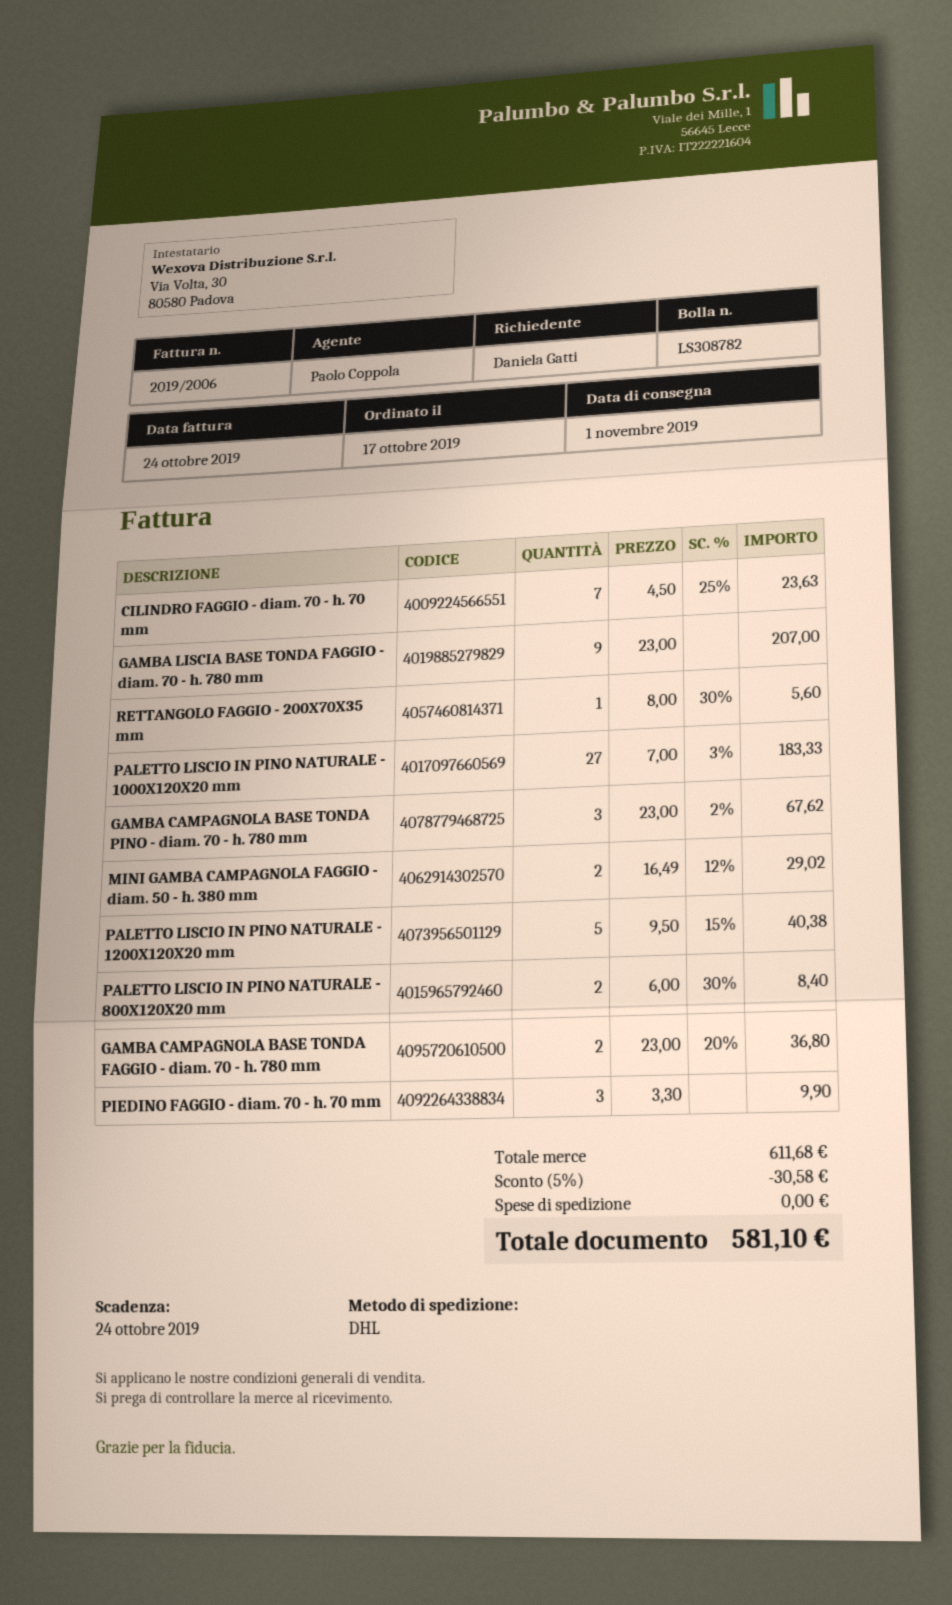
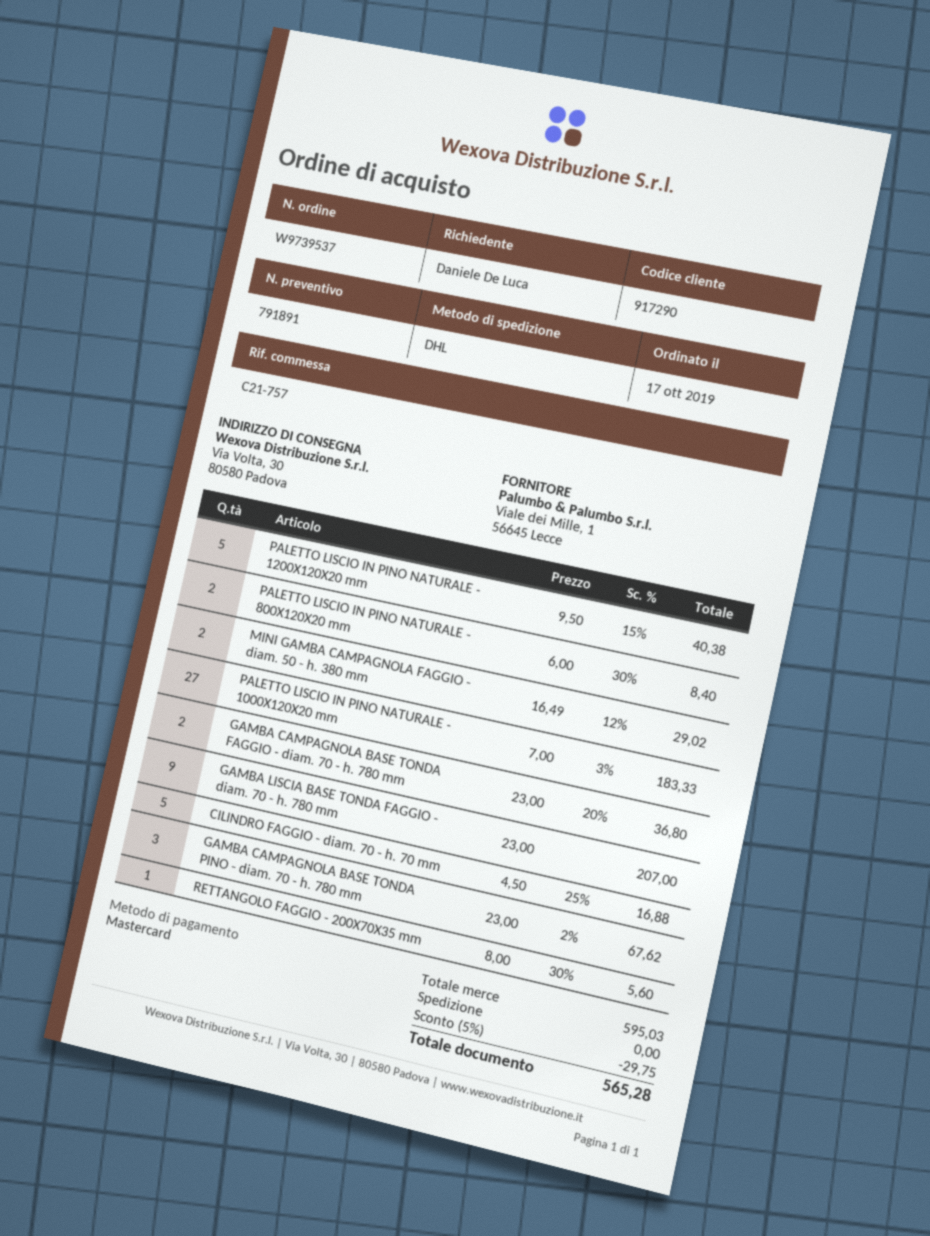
ordered by: Daniela Gatti -> Daniele De Luca
CILINDRO FAGGIO - diam. 70 - h. 70 mm: 7 x 4.50 - 25% = 23.63 -> 5 x 4.50 - 25% = 16.88
PIEDINO FAGGIO - diam. 70 - h. 70 mm: 3 x 3.30 = 9.90 -> none
subtotal: 611.68 -> 595.03
discount: 5% = 30.58 -> 5% = 29.75
total: 581.10 -> 565.28

